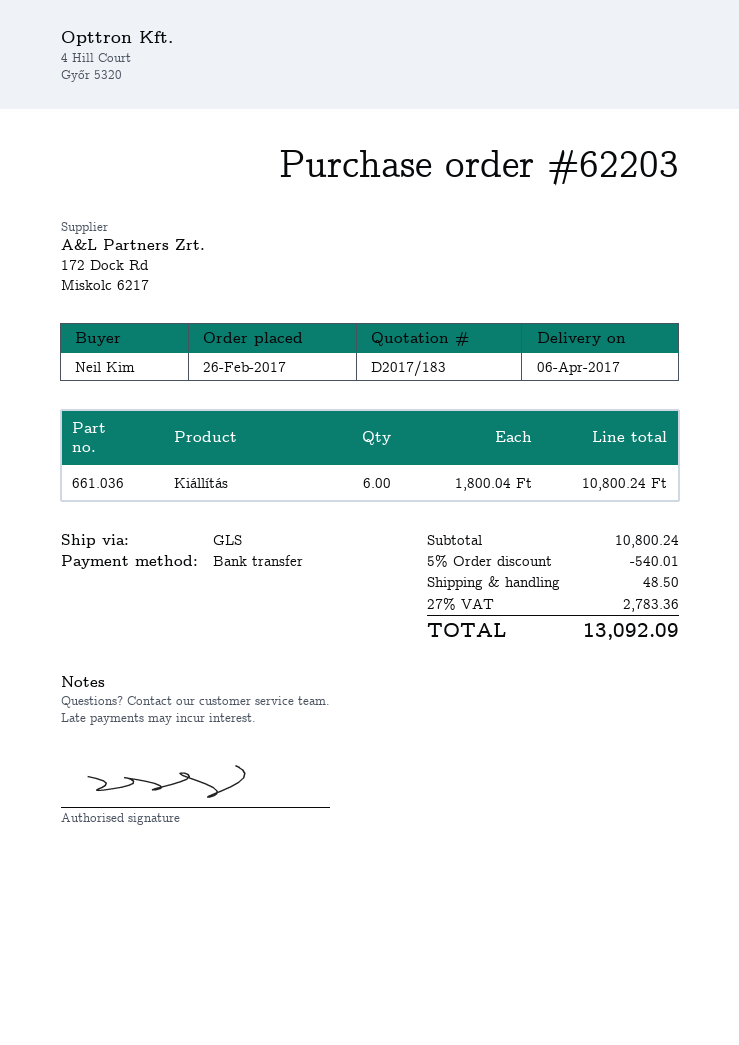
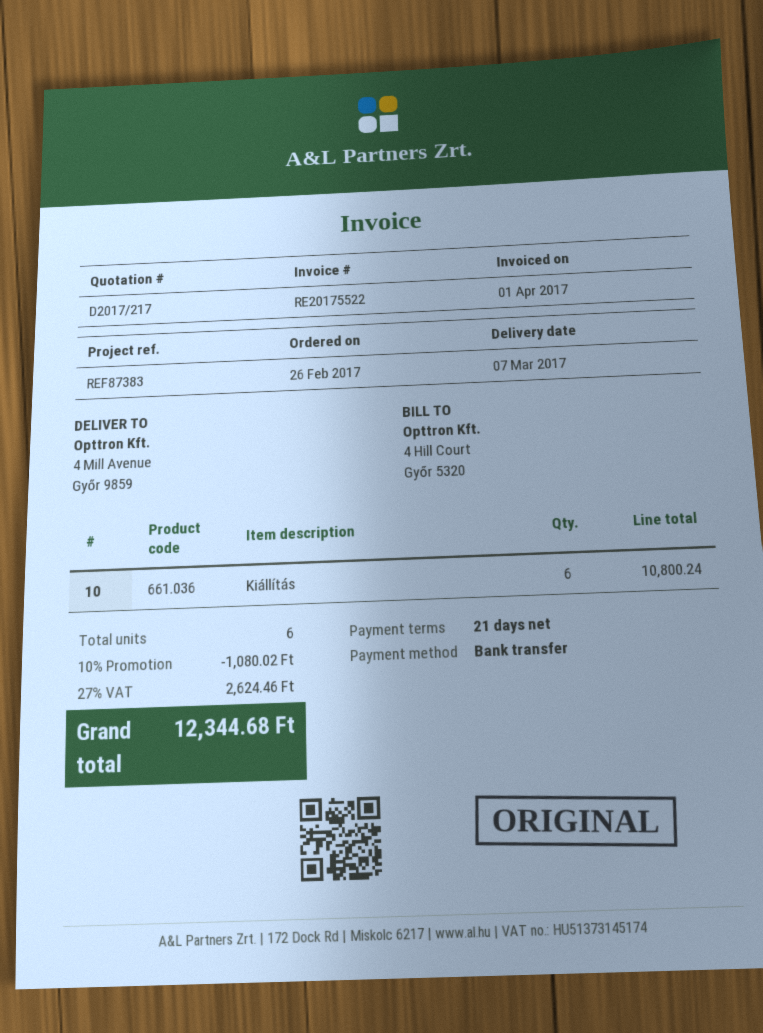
quote number: D2017/183 -> D2017/217
delivery date: 2017-04-06 -> 2017-03-07
discount: 5% = 540.01 -> 10% = 1080.02
shipping: 48.50 -> none
tax: 27% = 2783.36 -> 27% = 2624.46
total: 13092.09 -> 12344.68

